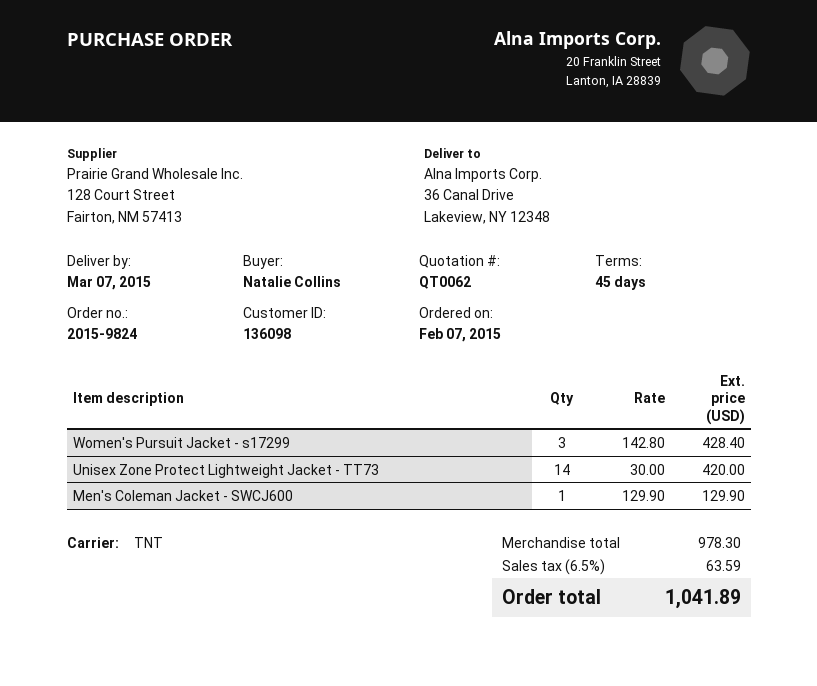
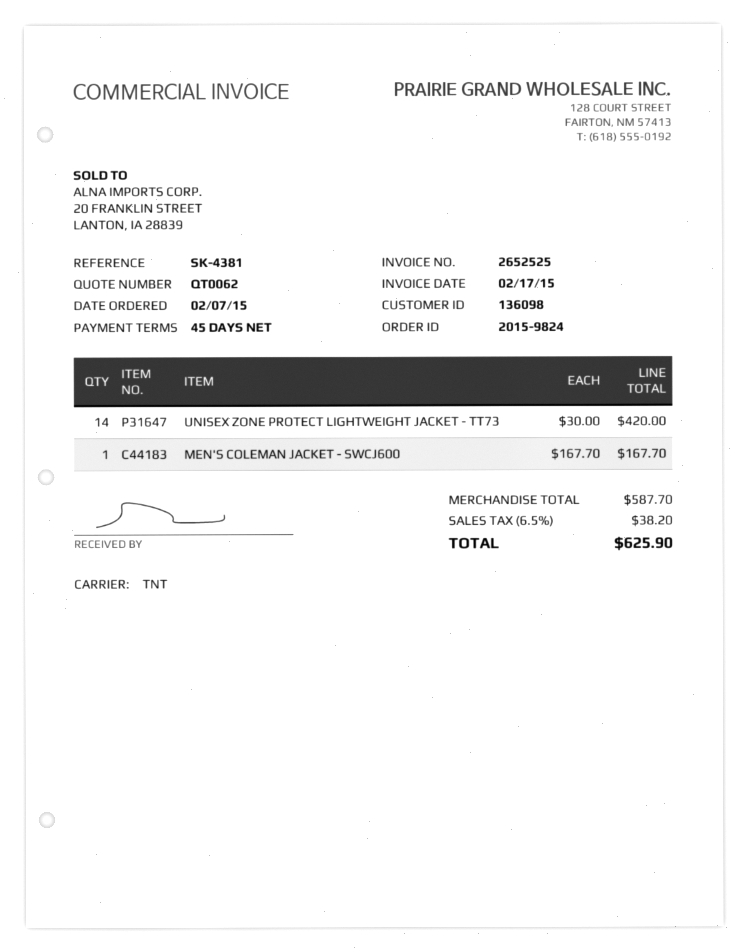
Women's Pursuit Jacket - s17299: 3 x 142.80 = 428.40 -> none
Men's Coleman Jacket - SWCJ600: 1 x 129.90 = 129.90 -> 1 x 167.70 = 167.70
subtotal: 978.30 -> 587.70
tax: 6.5% = 63.59 -> 6.5% = 38.20
total: 1041.89 -> 625.90

